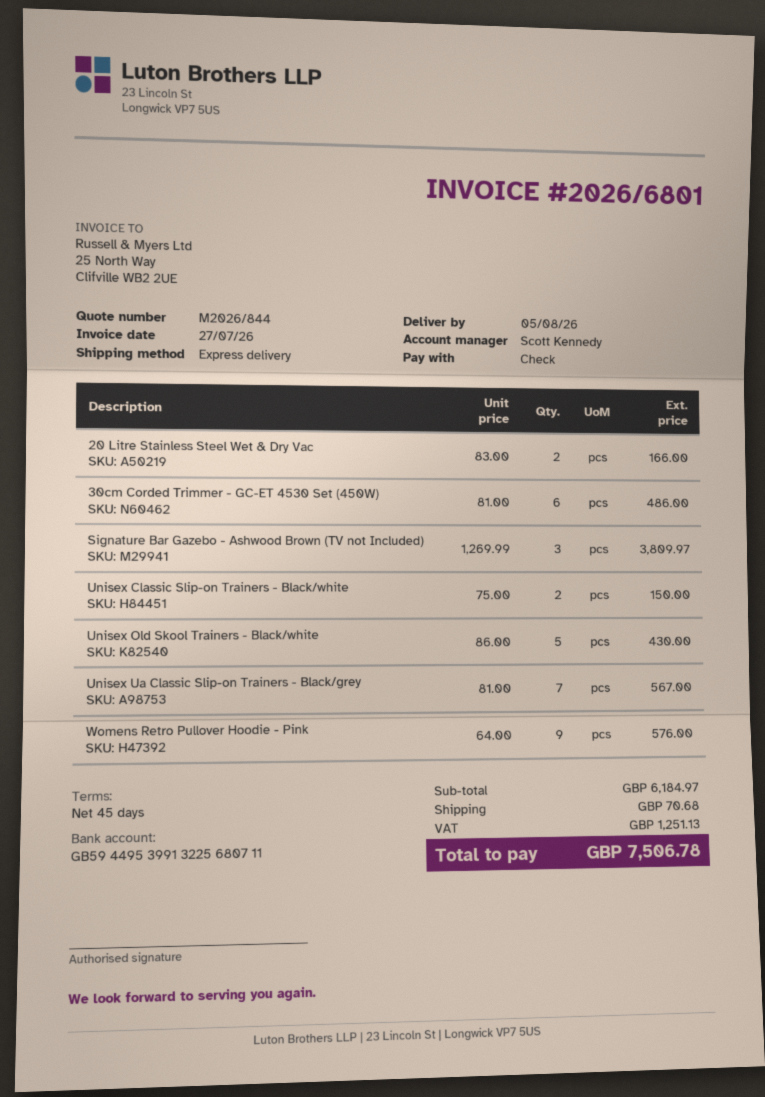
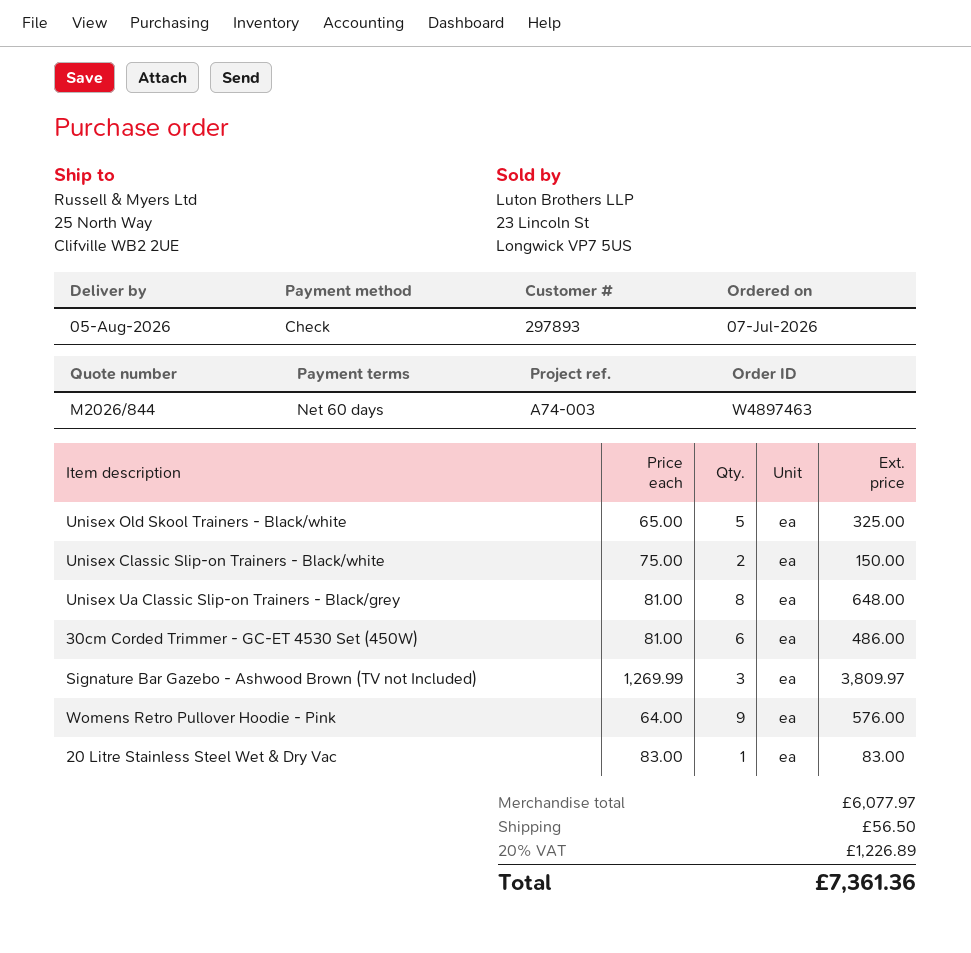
payment terms: 45 days -> 60 days
20 Litre Stainless Steel Wet & Dry Vac: 2 x 83.00 = 166.00 -> 1 x 83.00 = 83.00
Unisex Old Skool Trainers - Black/white: 5 x 86.00 = 430.00 -> 5 x 65.00 = 325.00
Unisex Ua Classic Slip-on Trainers - Black/grey: 7 x 81.00 = 567.00 -> 8 x 81.00 = 648.00
subtotal: 6184.97 -> 6077.97
shipping: 70.68 -> 56.50
tax: 1251.13 -> 1226.89
total: 7506.78 -> 7361.36

